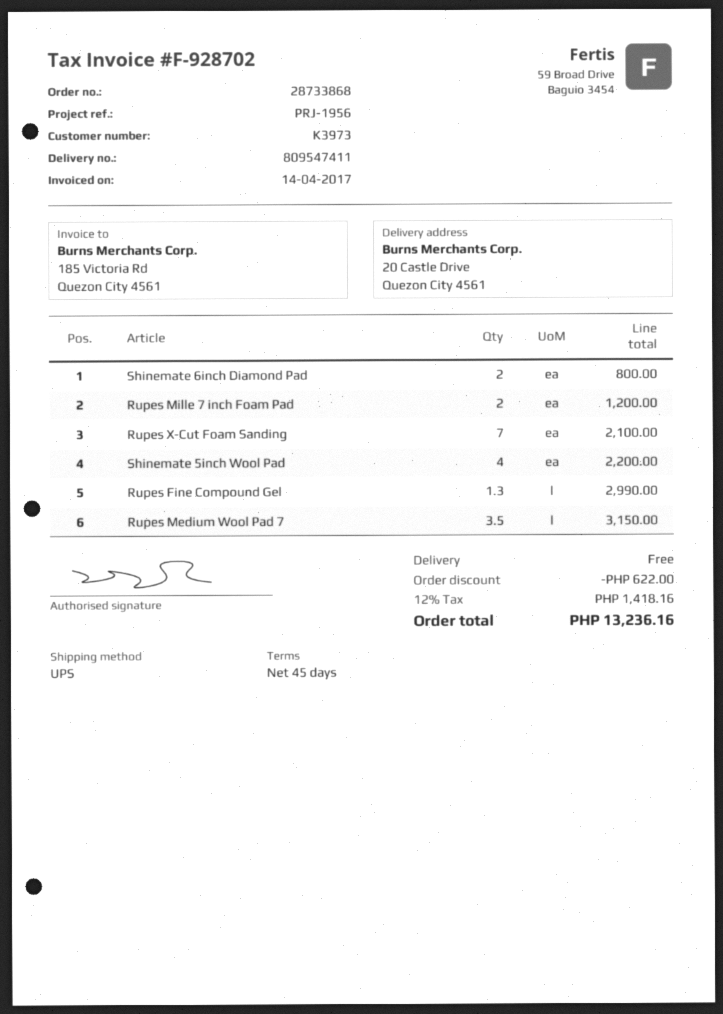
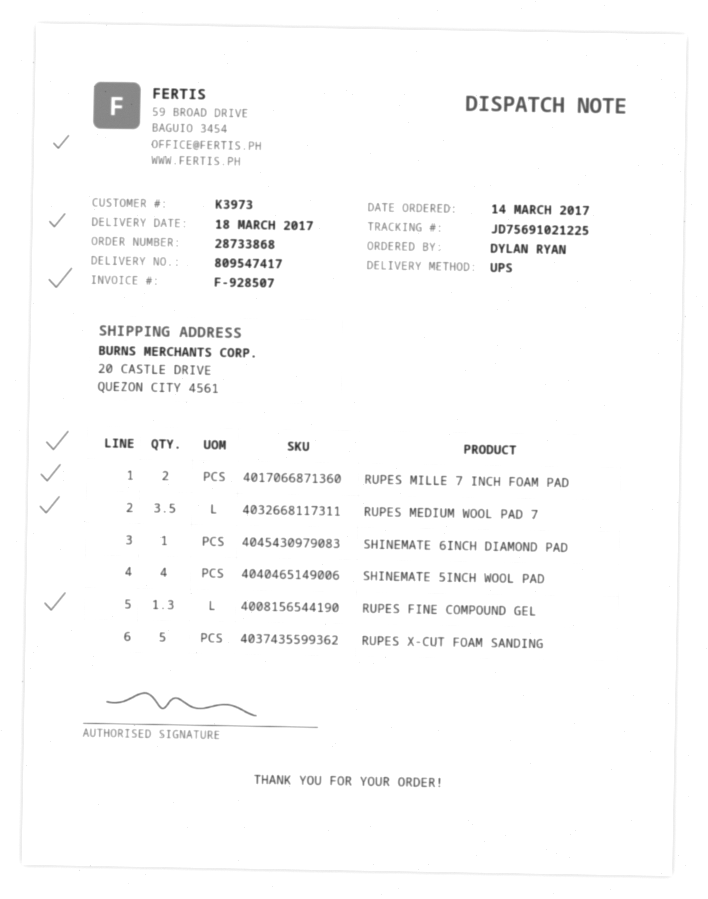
delivery note number: 809547411 -> 809547417
invoice number: F-928702 -> F-928507
Shinemate 6inch Diamond Pad: 2 -> 1
Rupes X-Cut Foam Sanding: 7 -> 5

